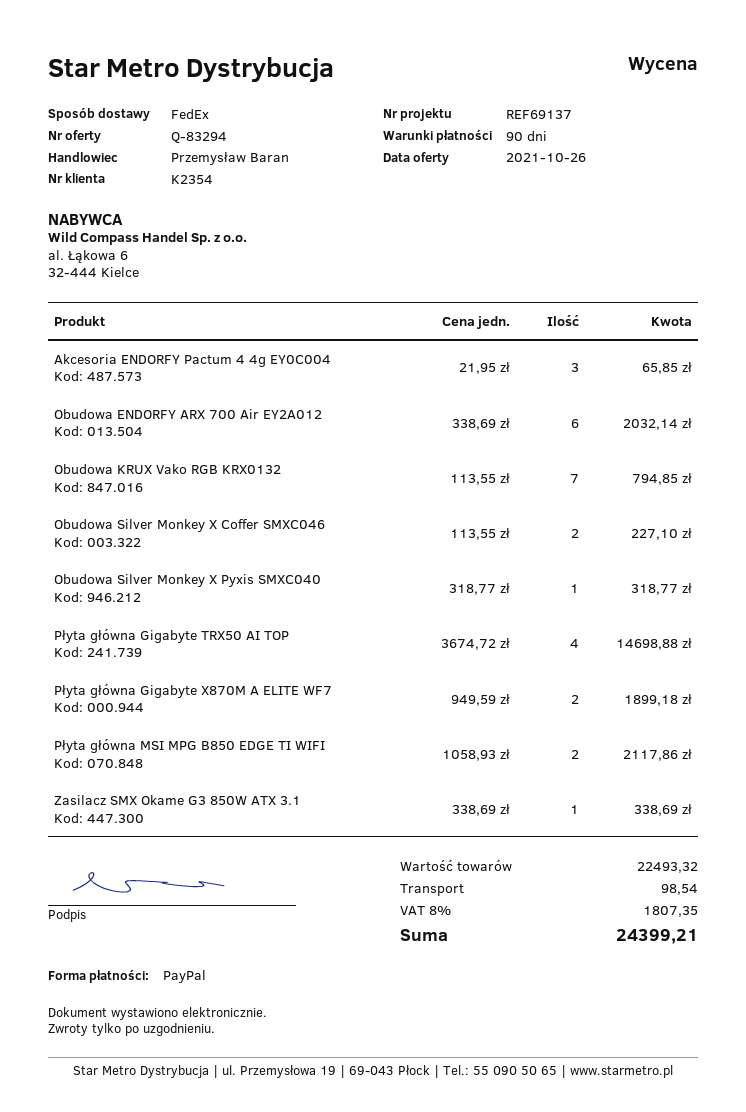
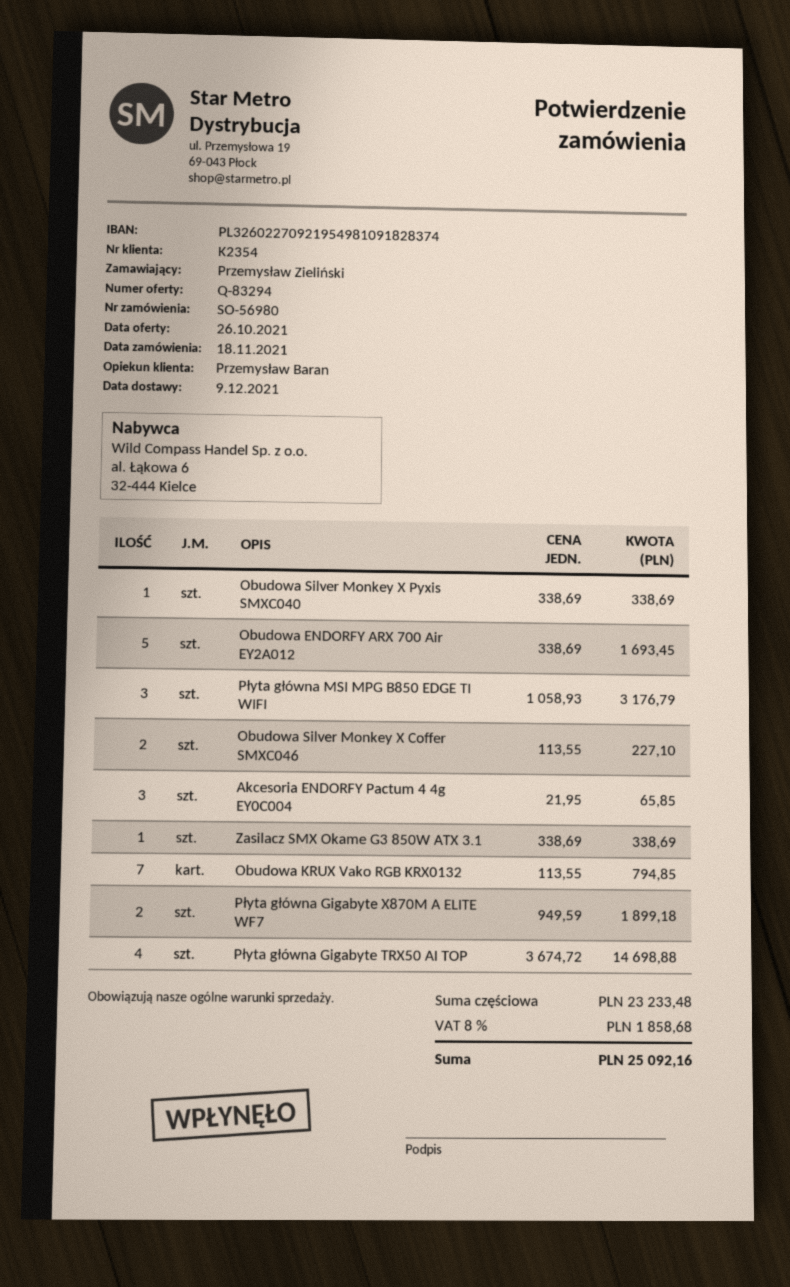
Obudowa ENDORFY ARX 700 Air EY2A012: 6 x 338.69 = 2032.14 -> 5 x 338.69 = 1693.45
Obudowa Silver Monkey X Pyxis SMXC040: 1 x 318.77 = 318.77 -> 1 x 338.69 = 338.69
Płyta główna MSI MPG B850 EDGE TI WIFI: 2 x 1058.93 = 2117.86 -> 3 x 1058.93 = 3176.79
subtotal: 22493.32 -> 23233.48
shipping: 98.54 -> none
tax: 8% = 1807.35 -> 8% = 1858.68
total: 24399.21 -> 25092.16

